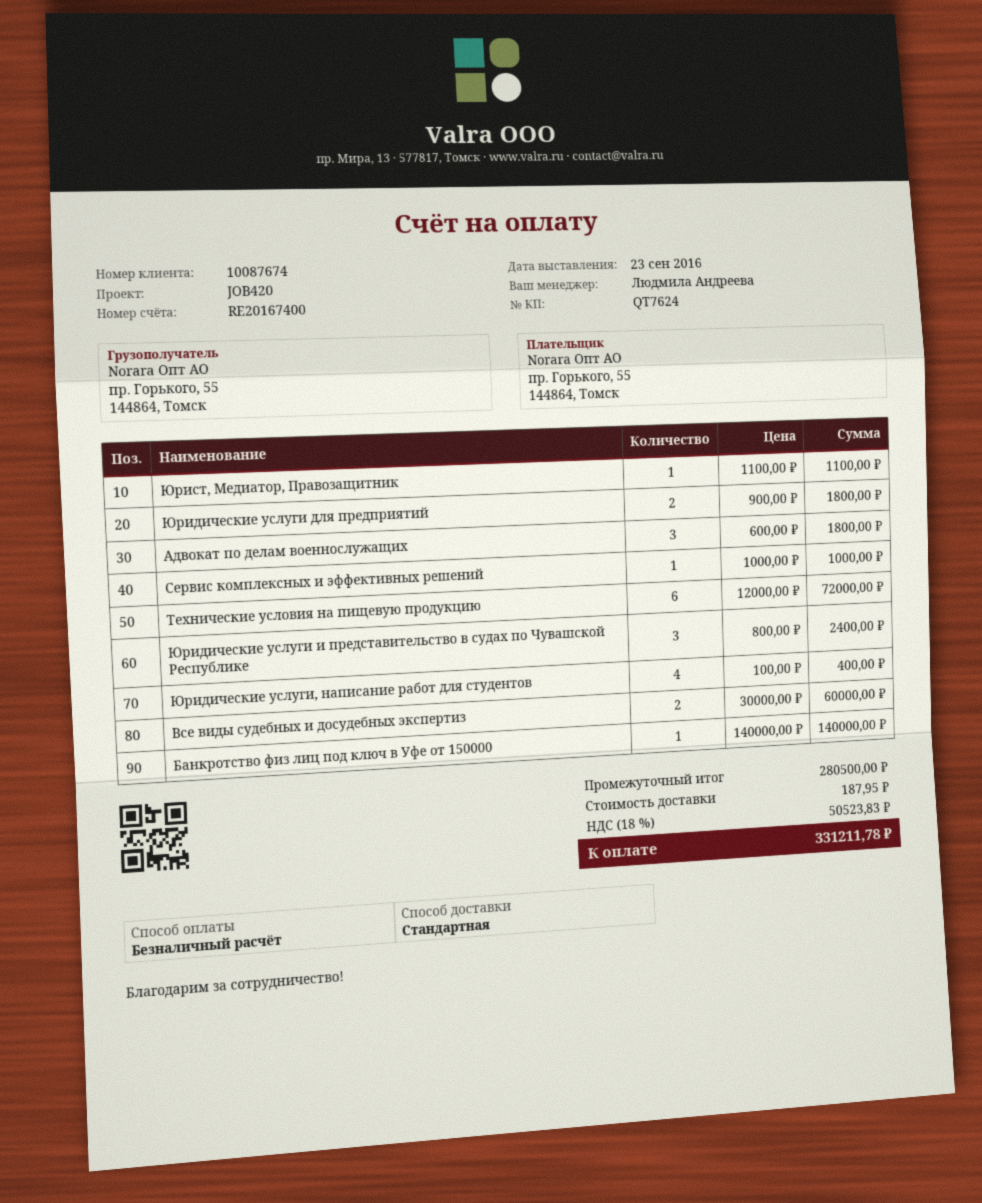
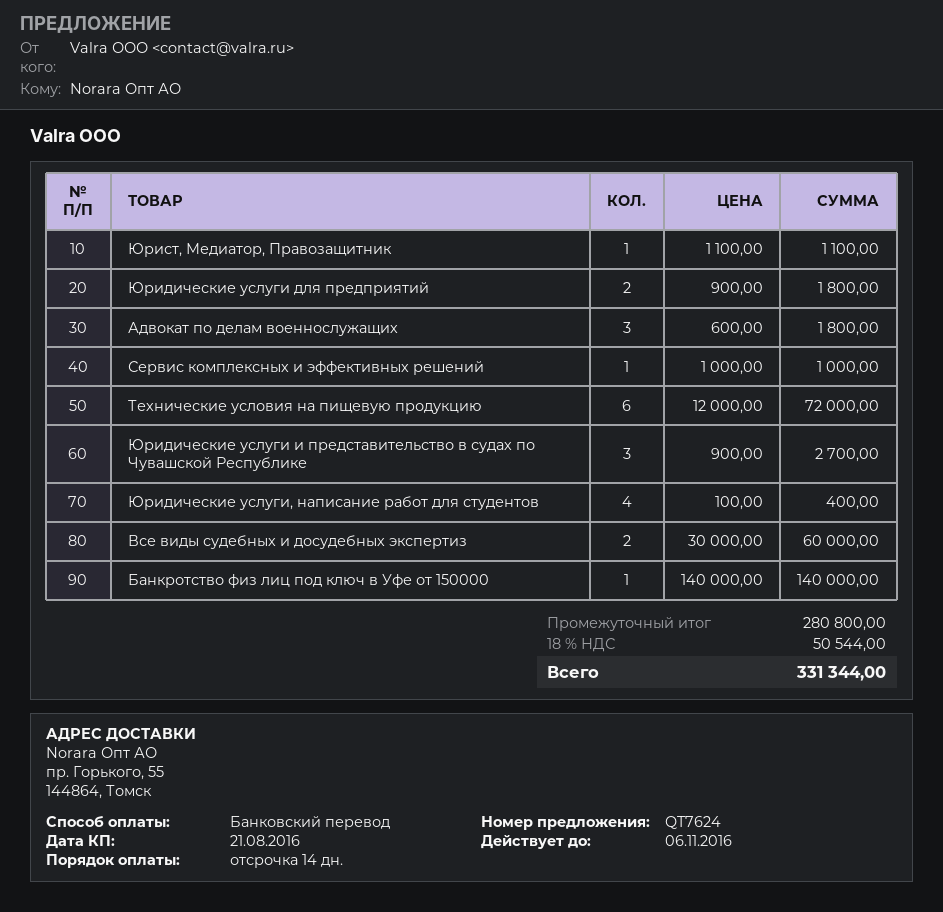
Юридические услуги и представительство в судах по Чувашской Республике: 3 x 800.00 = 2400.00 -> 3 x 900.00 = 2700.00
subtotal: 280500.00 -> 280800.00
shipping: 187.95 -> none
tax: 18% = 50523.83 -> 18% = 50544.00
total: 331211.78 -> 331344.00

